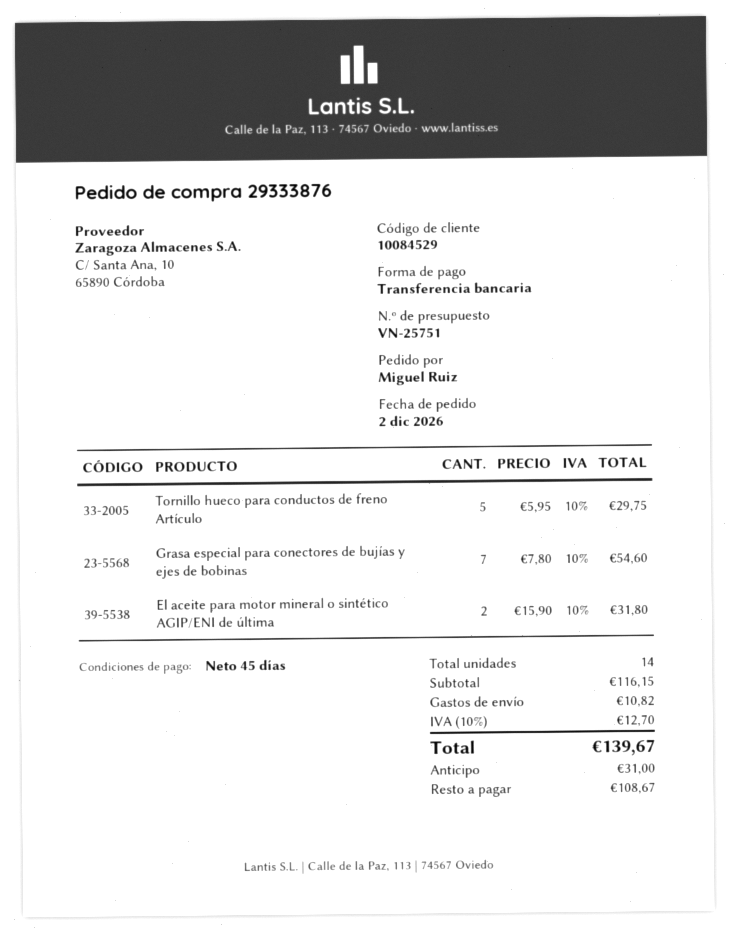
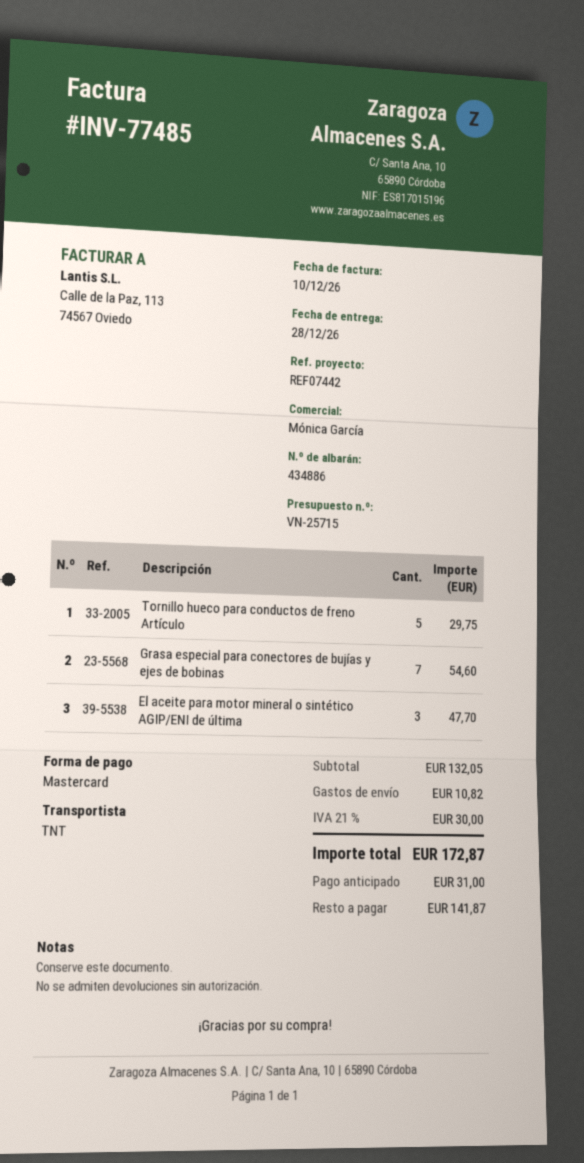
quote number: VN-25751 -> VN-25715
payment method: bank transfer -> Mastercard
El aceite para motor mineral o sintético AGIP/ENI de última: 2 for 31.80 -> 3 for 47.70
subtotal: 116.15 -> 132.05
tax: 10% = 12.70 -> 21% = 30.00
total: 139.67 -> 172.87
balance: 108.67 -> 141.87

